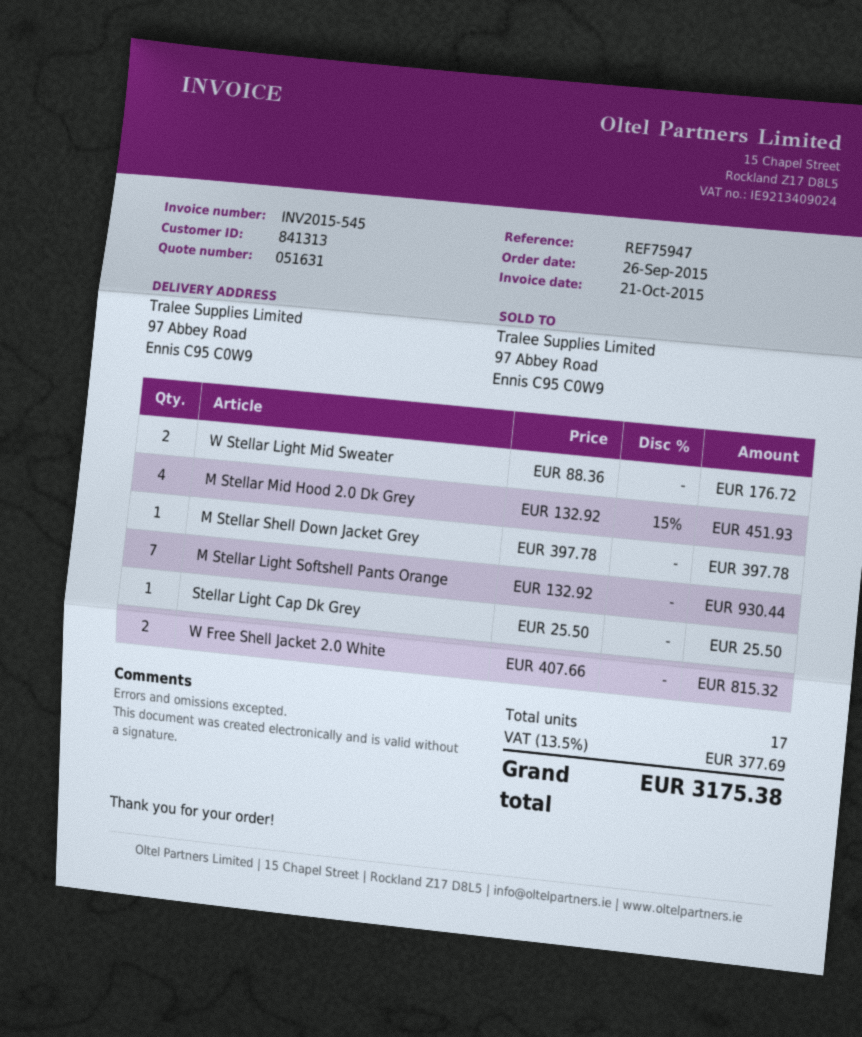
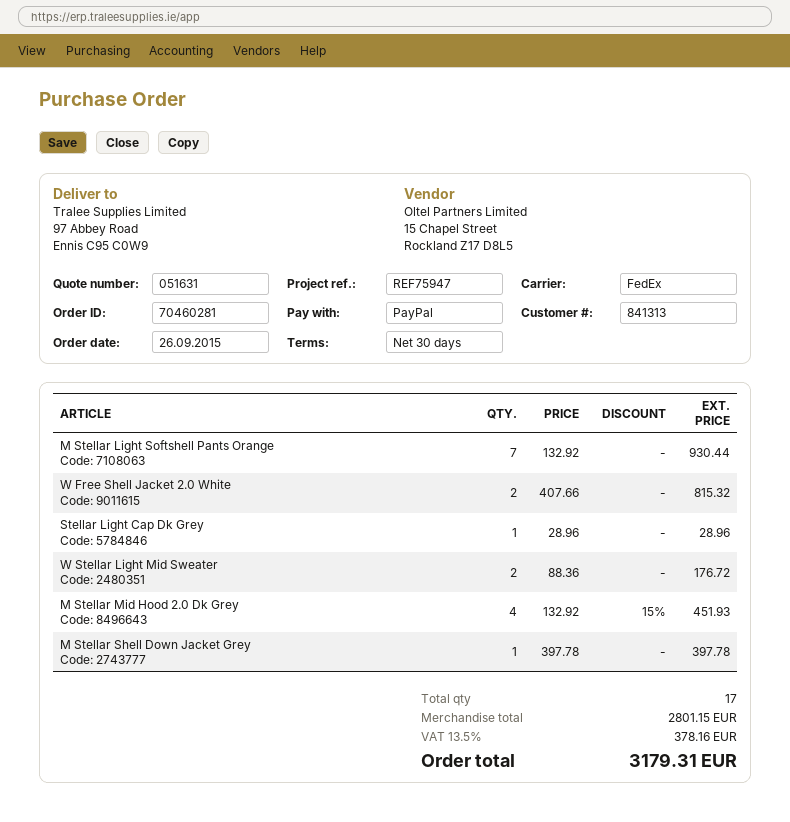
Stellar Light Cap Dk Grey: 1 x 25.50 = 25.50 -> 1 x 28.96 = 28.96
tax: 13.5% = 377.69 -> 13.5% = 378.16
total: 3175.38 -> 3179.31

